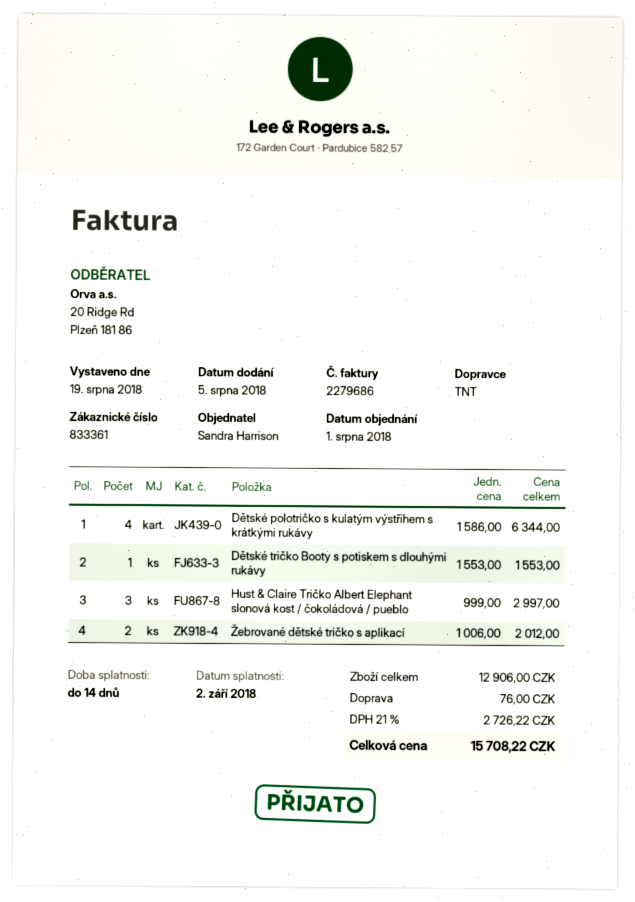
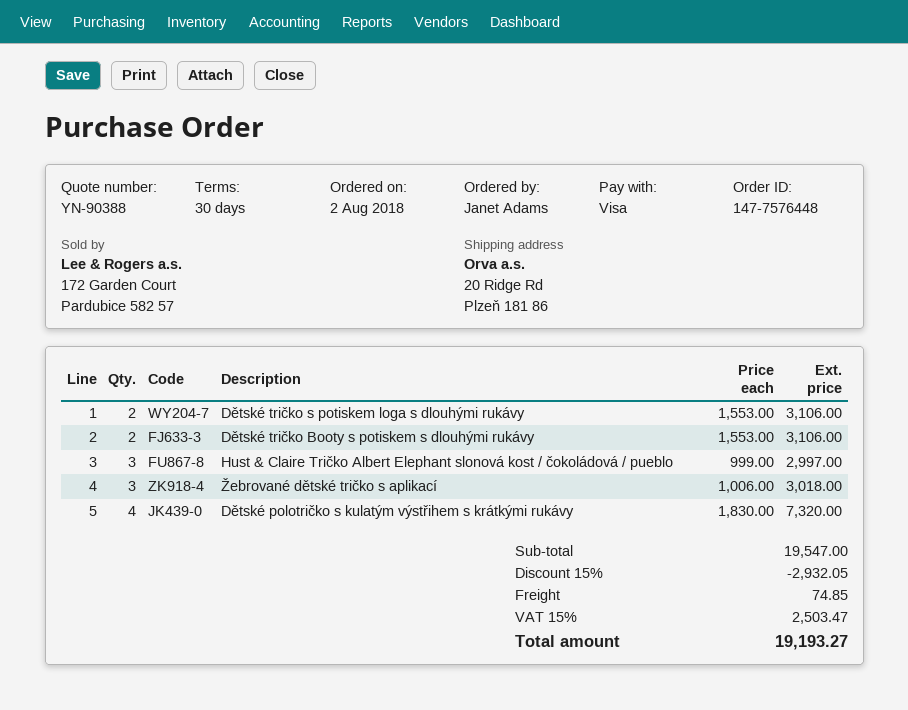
order date: 2018-08-01 -> 2018-08-02
payment terms: 14 days -> 30 days
ordered by: Sandra Harrison -> Janet Adams
Dětské polotričko s kulatým výstřihem s krátkými rukávy: 4 x 1586.00 = 6344.00 -> 4 x 1830.00 = 7320.00
Dětské tričko Booty s potiskem s dlouhými rukávy: 1 x 1553.00 = 1553.00 -> 2 x 1553.00 = 3106.00
Žebrované dětské tričko s aplikací: 2 x 1006.00 = 2012.00 -> 3 x 1006.00 = 3018.00
Dětské tričko s potiskem loga s dlouhými rukávy: none -> 2 x 1553.00 = 3106.00
subtotal: 12906.00 -> 19547.00
discount: none -> 15% = 2932.05
shipping: 76.00 -> 74.85
tax: 21% = 2726.22 -> 15% = 2503.47
total: 15708.22 -> 19193.27

